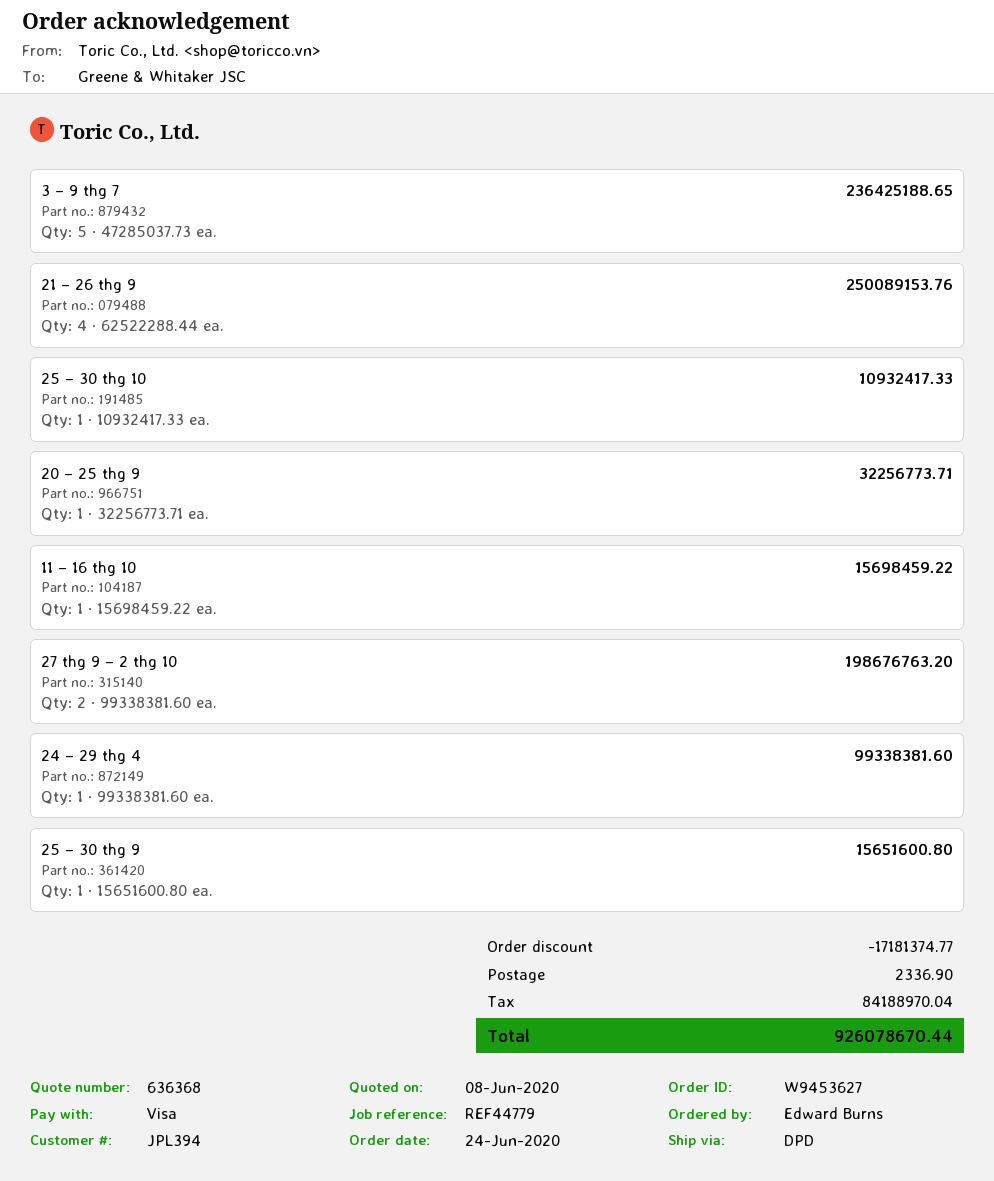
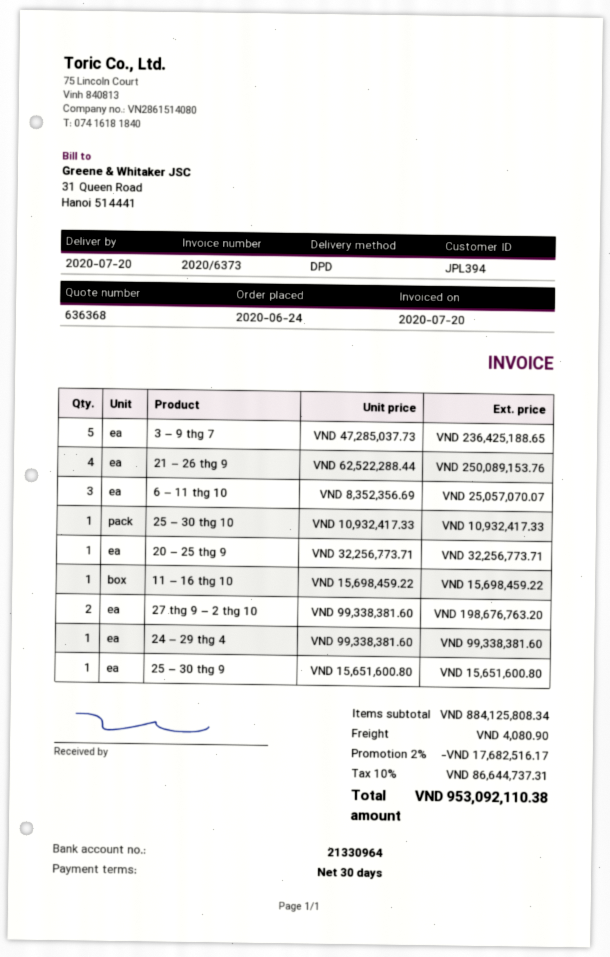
6 – 11 thg 10: none -> 3 x 8352356.69 = 25057070.07
discount: 17181374.77 -> 17682516.17
shipping: 2336.90 -> 4080.90
tax: 84188970.04 -> 86644737.31
total: 926078670.44 -> 953092110.38

